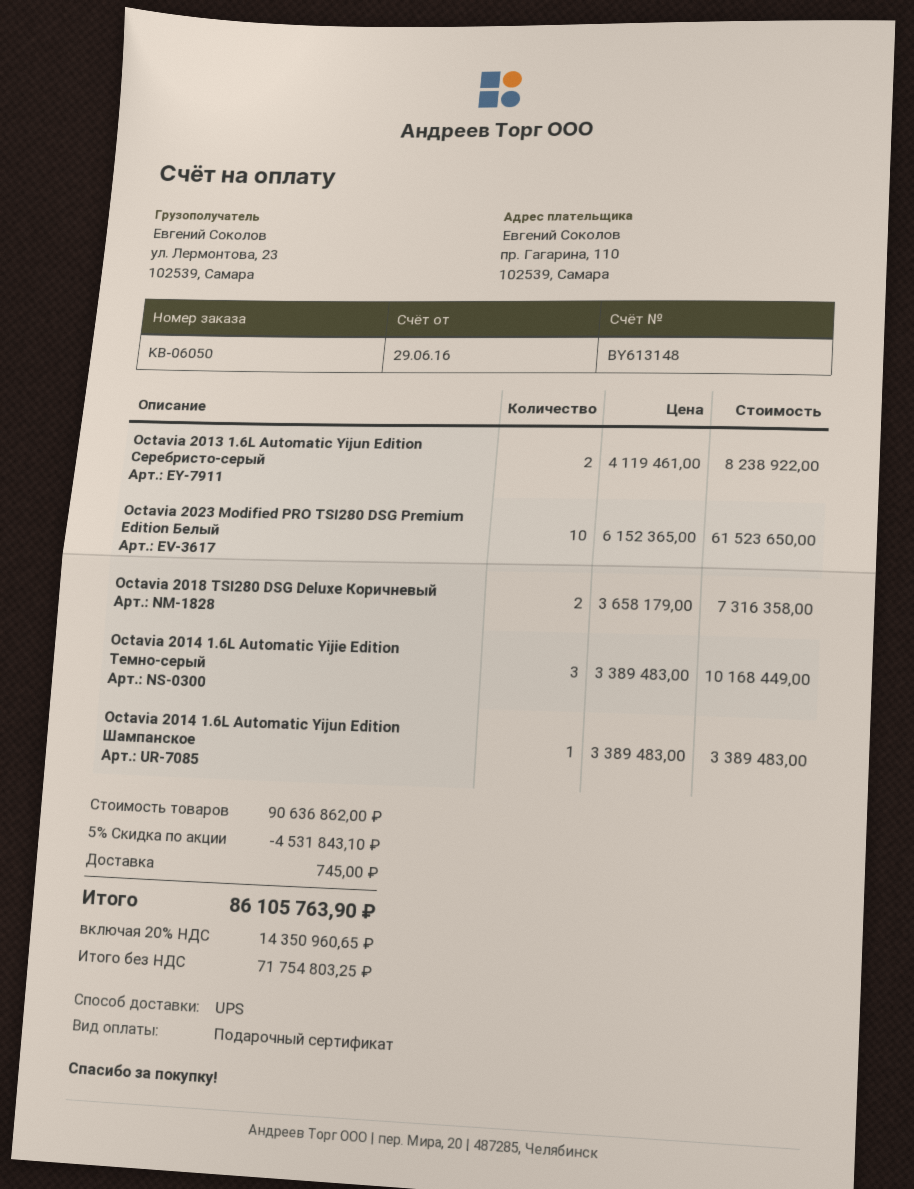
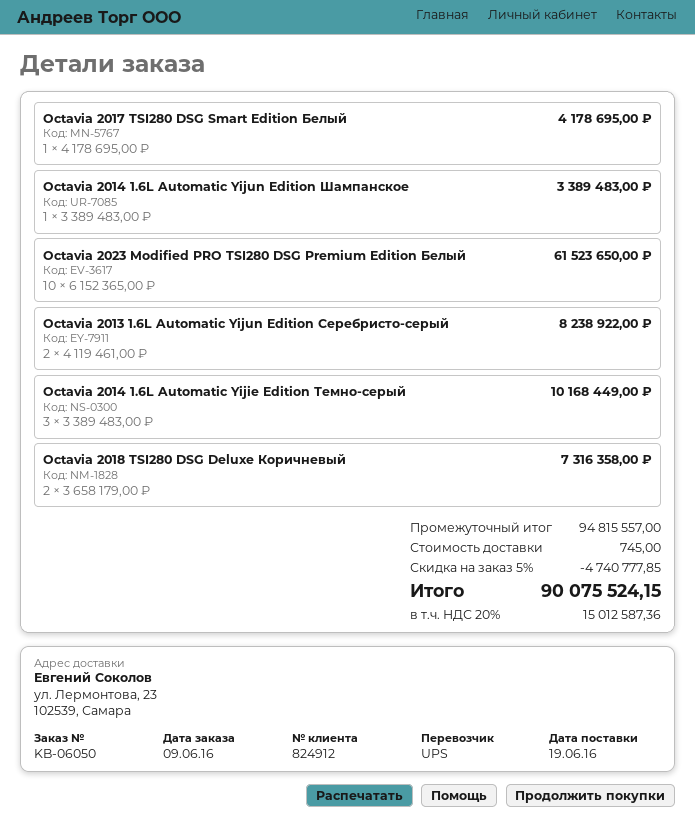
Octavia 2017 TSI280 DSG Smart Edition Белый: none -> 1 x 4178695.00 = 4178695.00
subtotal: 90636862.00 -> 94815557.00
discount: 5% = 4531843.10 -> 5% = 4740777.85
tax: 20% = 14350960.65 -> 20% = 15012587.36
total: 86105763.90 -> 90075524.15

